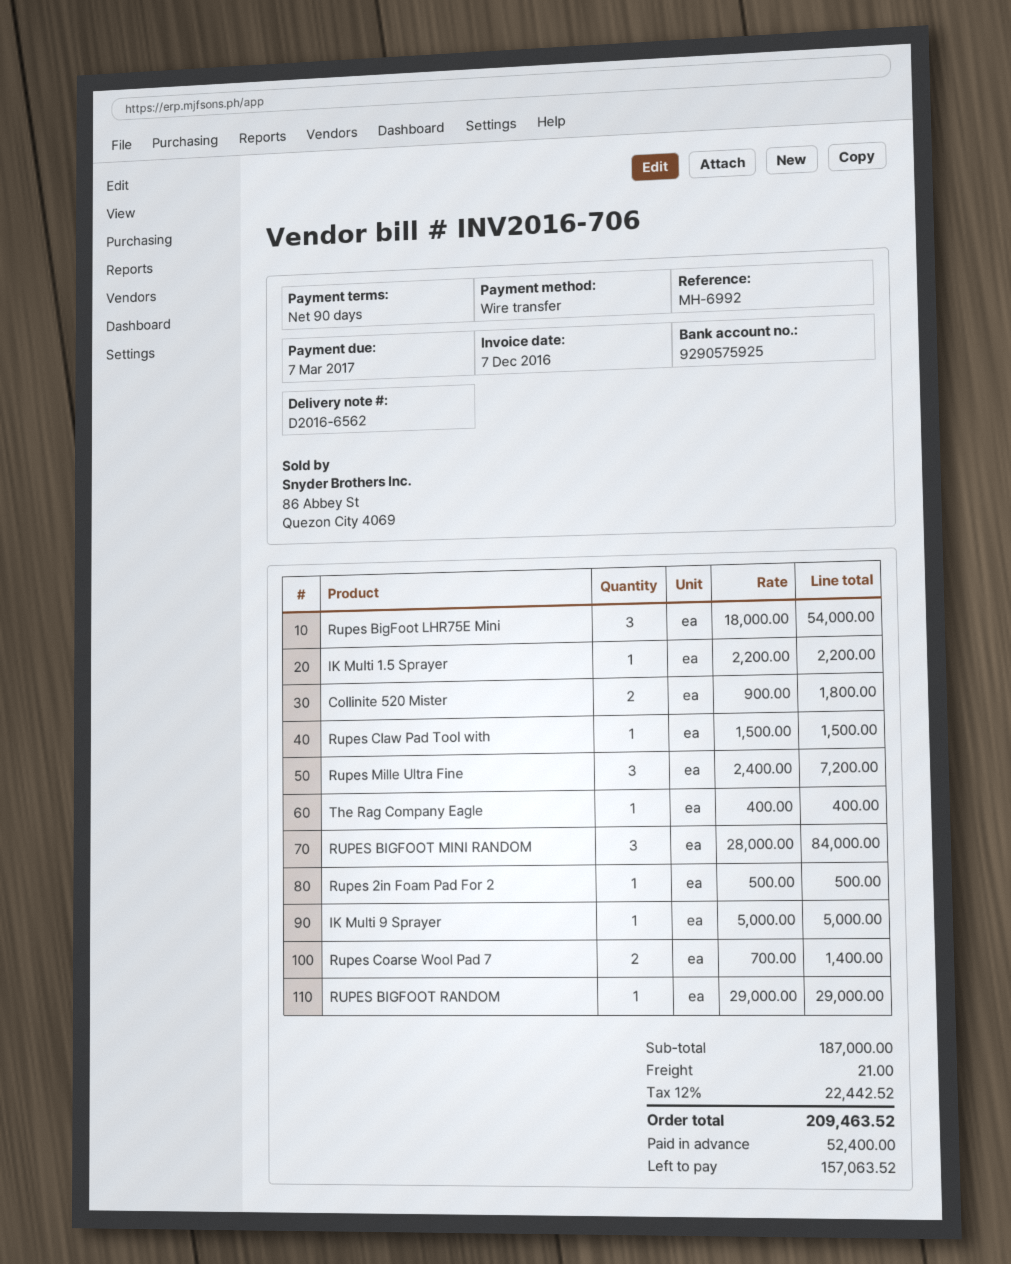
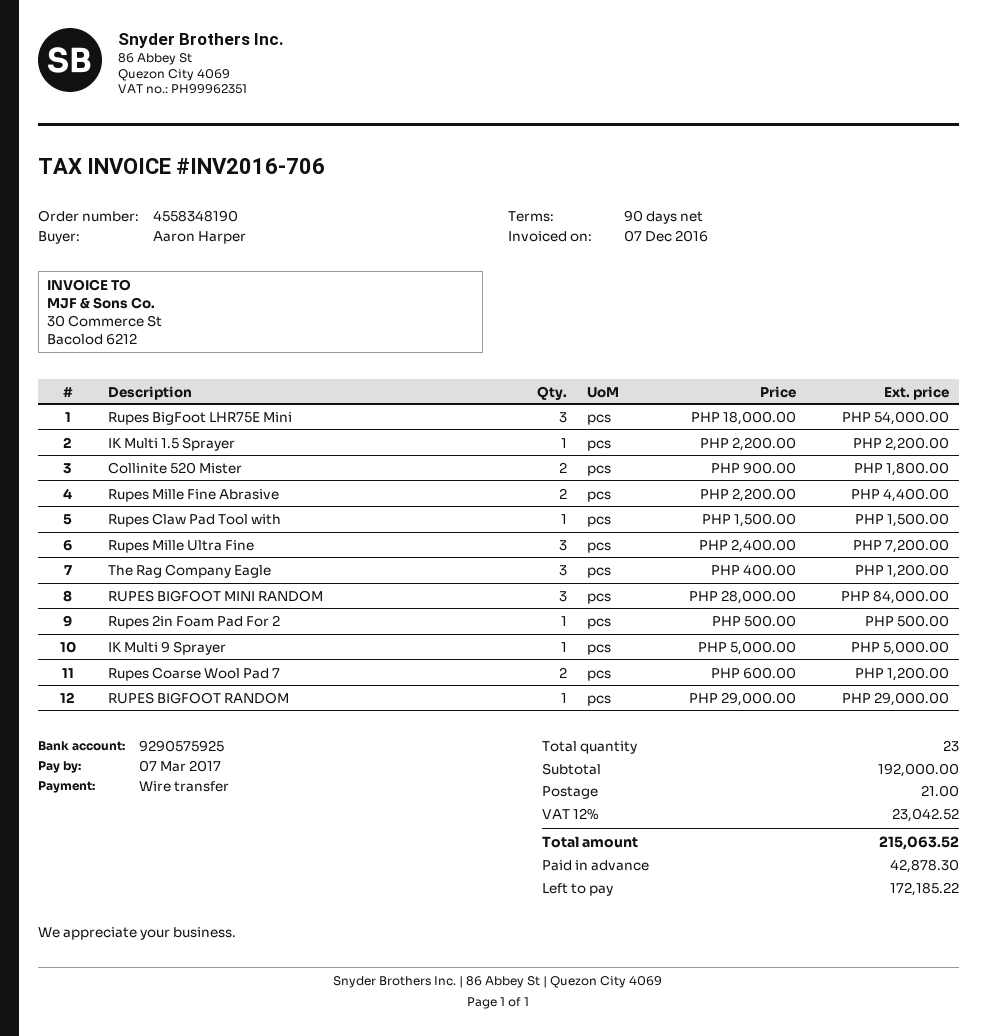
The Rag Company Eagle: 1 x 400.00 = 400.00 -> 3 x 400.00 = 1200.00
Rupes Coarse Wool Pad 7: 2 x 700.00 = 1400.00 -> 2 x 600.00 = 1200.00
Rupes Mille Fine Abrasive: none -> 2 x 2200.00 = 4400.00
subtotal: 187000.00 -> 192000.00
tax: 12% = 22442.52 -> 12% = 23042.52
total: 209463.52 -> 215063.52
deposit: 52400.00 -> 42878.30
balance: 157063.52 -> 172185.22

